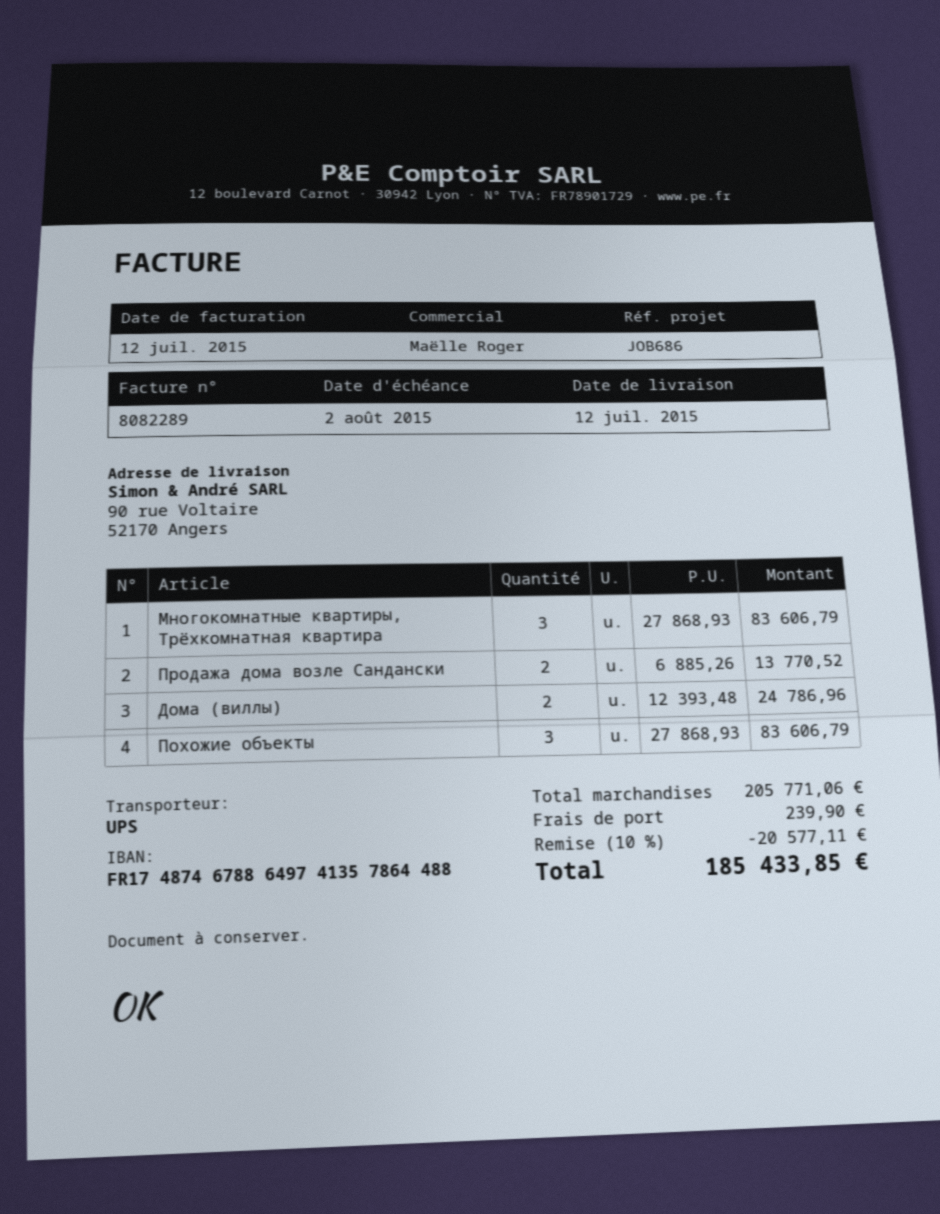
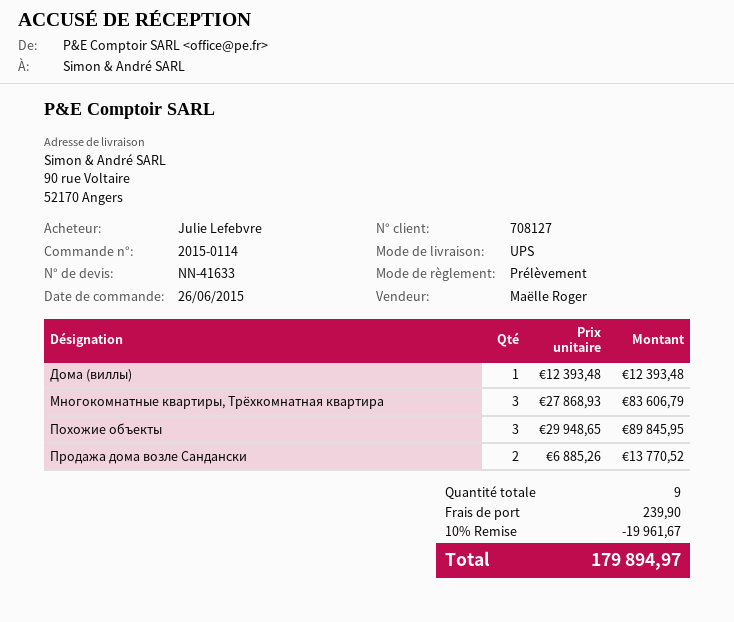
Дома (виллы): 2 x 12393.48 = 24786.96 -> 1 x 12393.48 = 12393.48
Похожие объекты: 3 x 27868.93 = 83606.79 -> 3 x 29948.65 = 89845.95
discount: 10% = 20577.11 -> 10% = 19961.67
total: 185433.85 -> 179894.97

